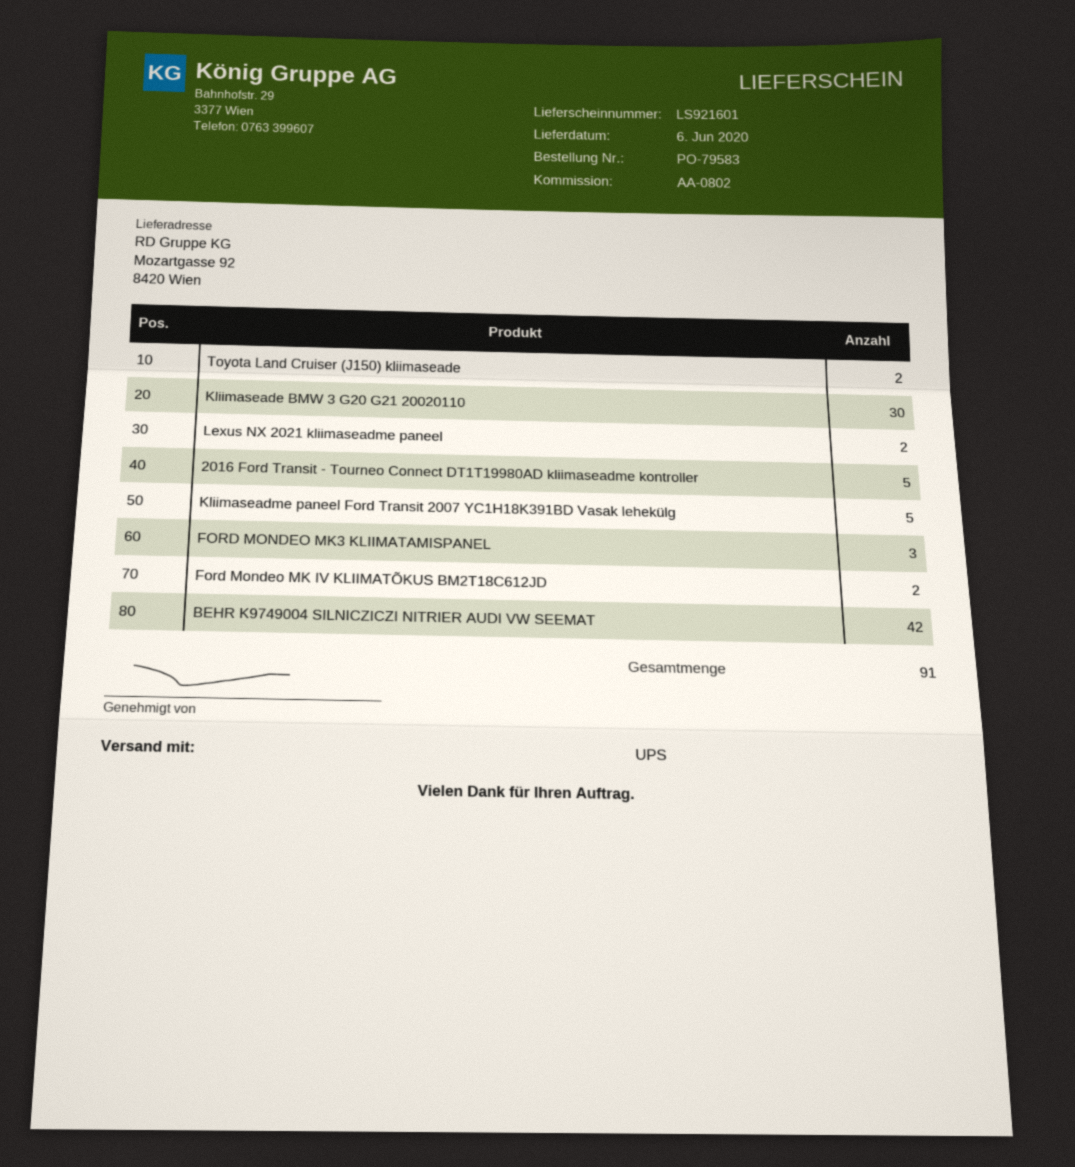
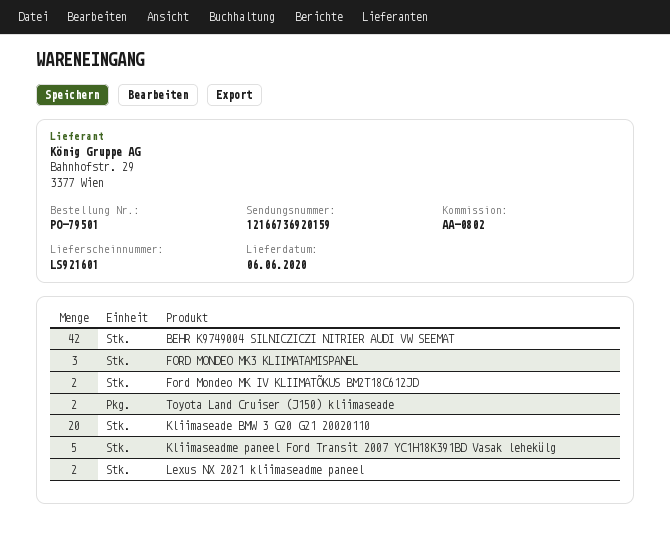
order number: PO-79583 -> PO-79501
Kliimaseade BMW 3 G20 G21 20020110: 30 -> 20
2016 Ford Transit - Tourneo Connect DT1T19980AD kliimaseadme kontroller: 5 -> none

